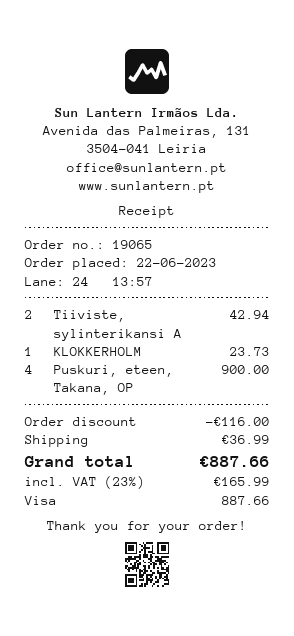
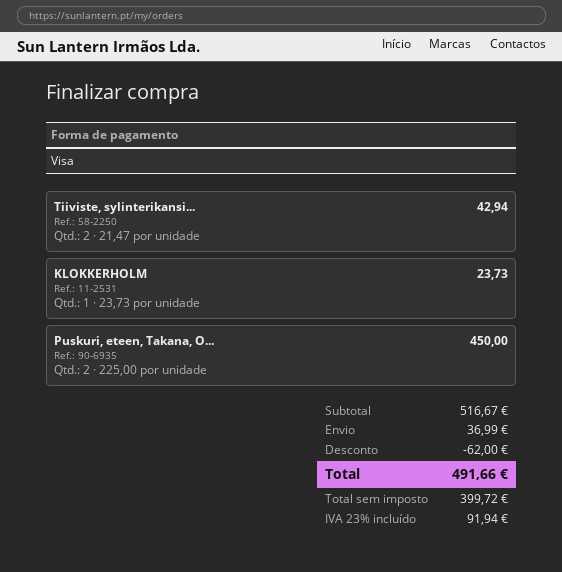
Puskuri, eteen, Takana, OP: 4 for 900.00 -> 2 for 450.00
discount: 116.00 -> 62.00
tax: 23% = 165.99 -> 23% = 91.94
total: 887.66 -> 491.66

